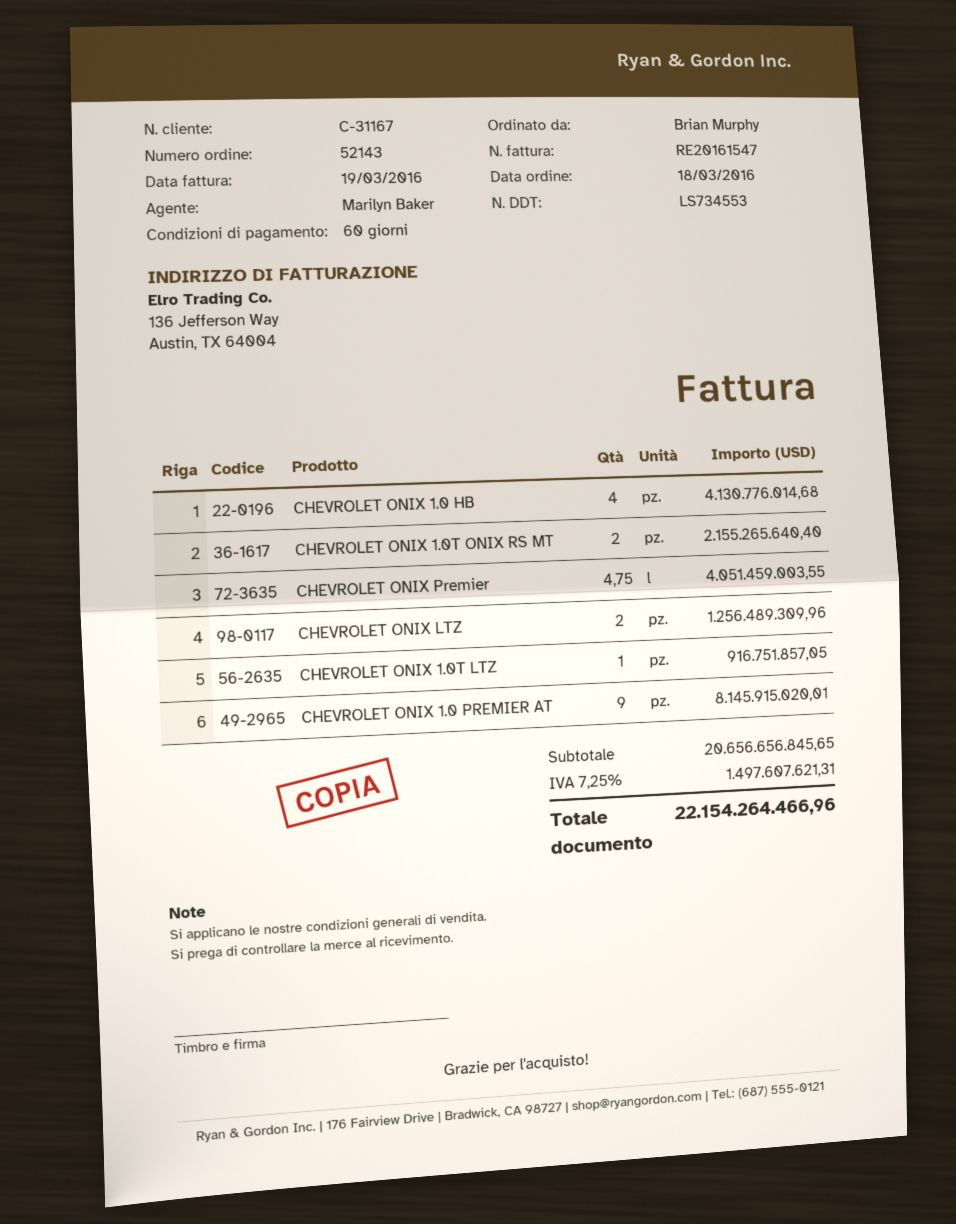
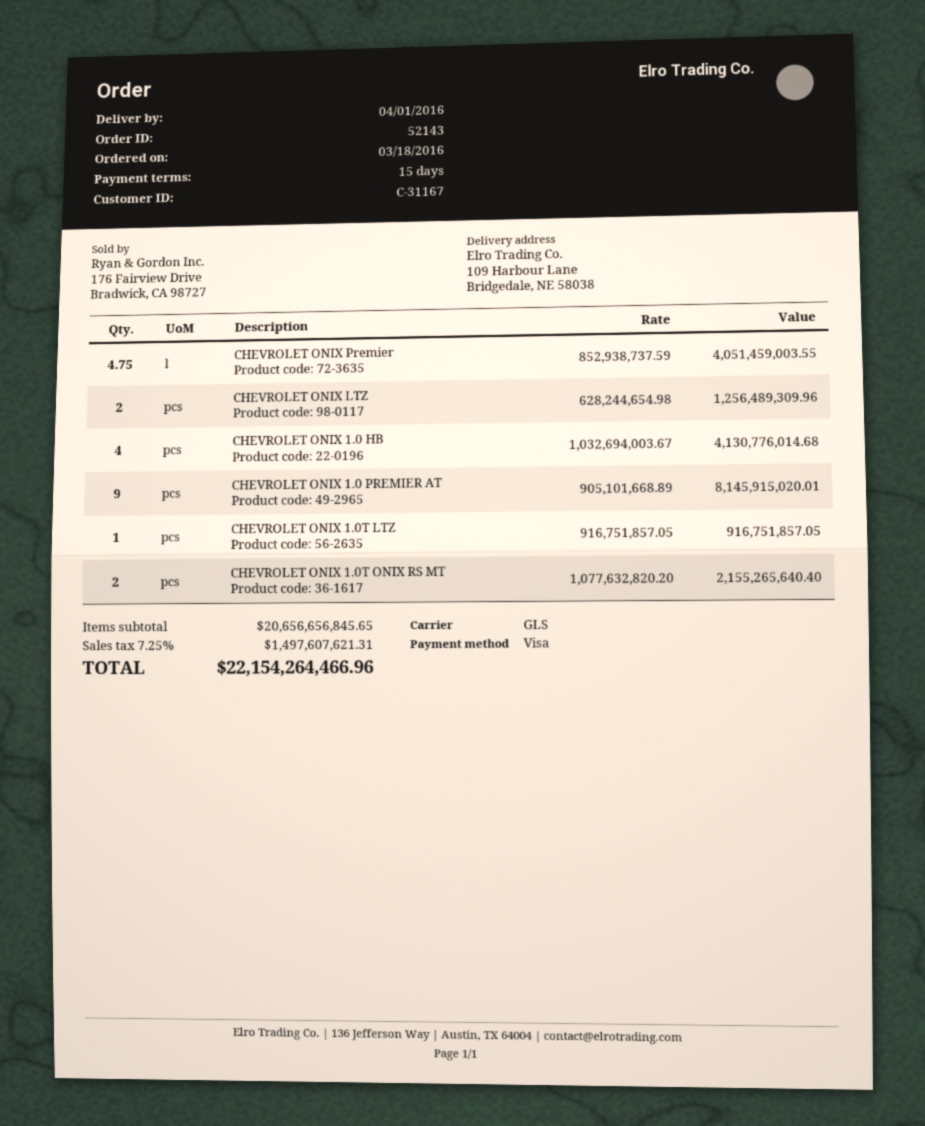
payment terms: 60 days -> 15 days

